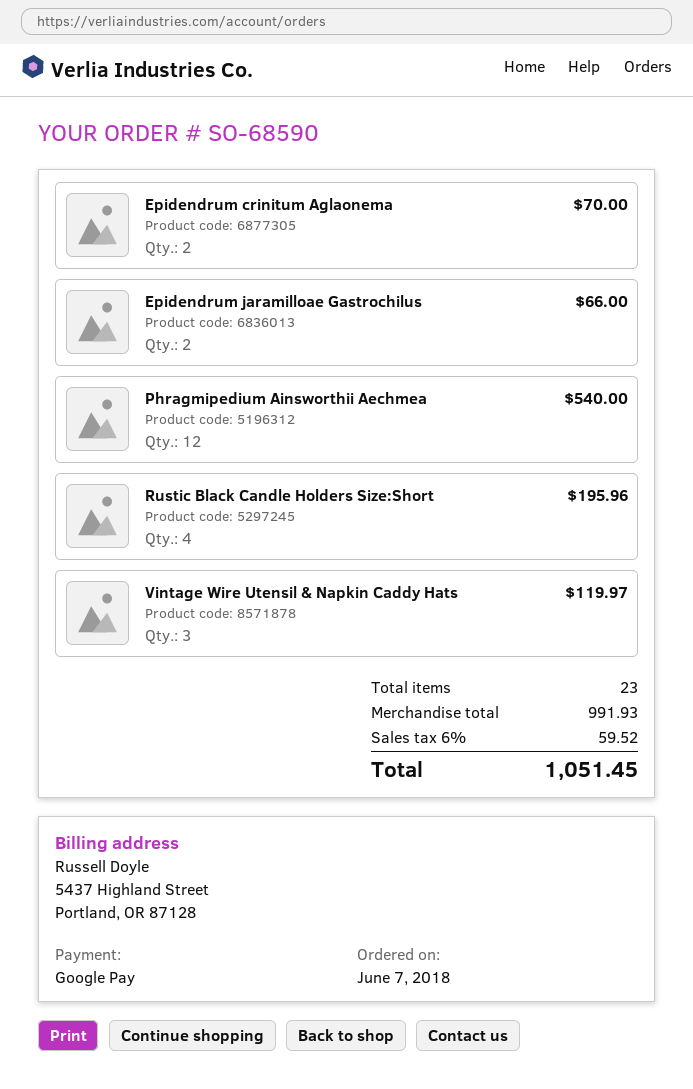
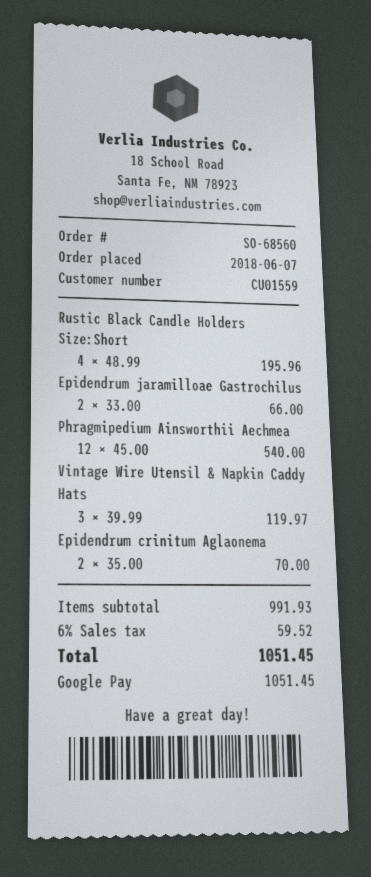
order number: SO-68590 -> SO-68560

